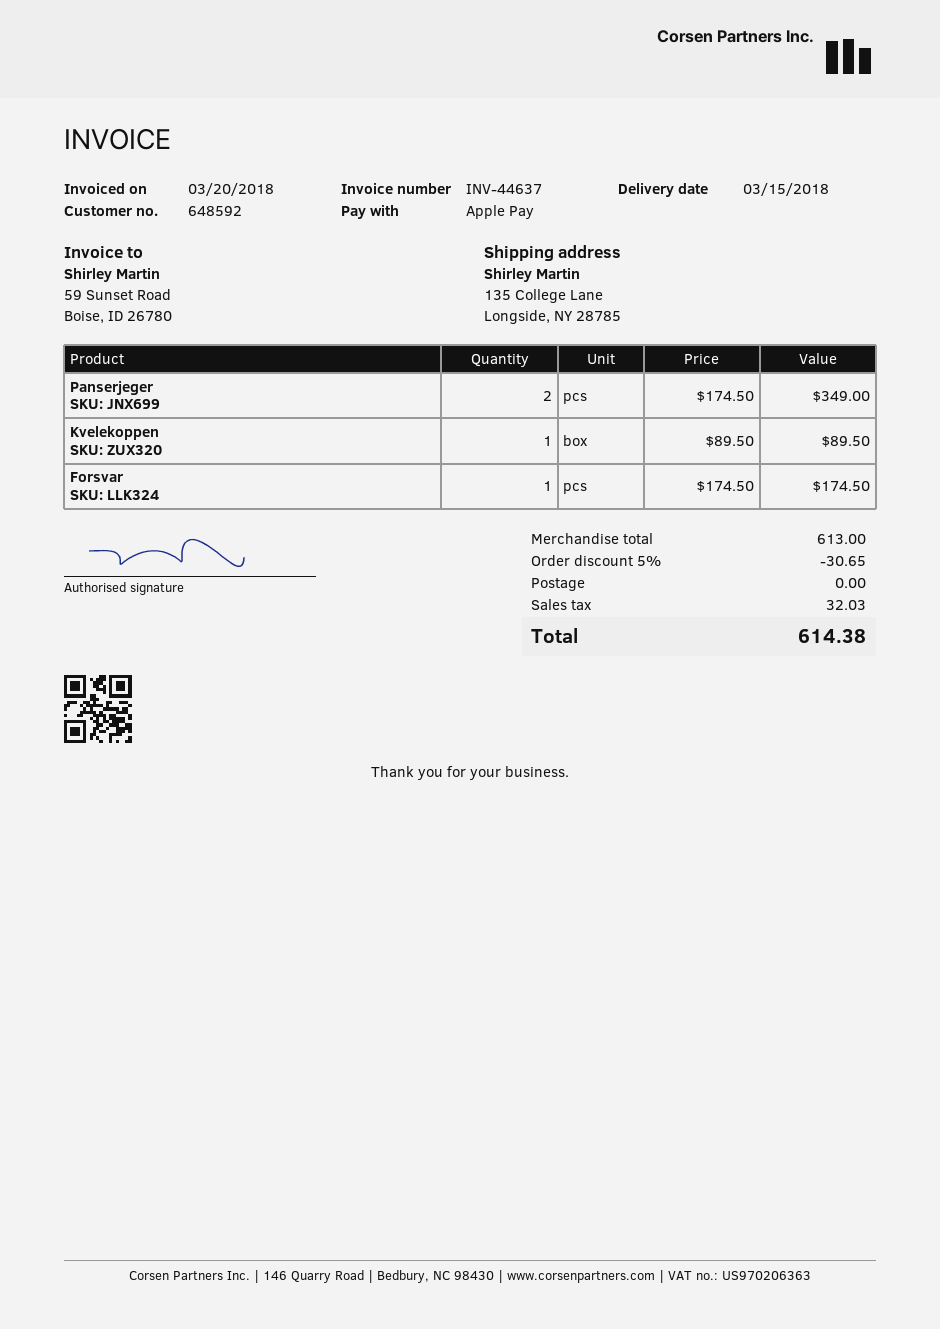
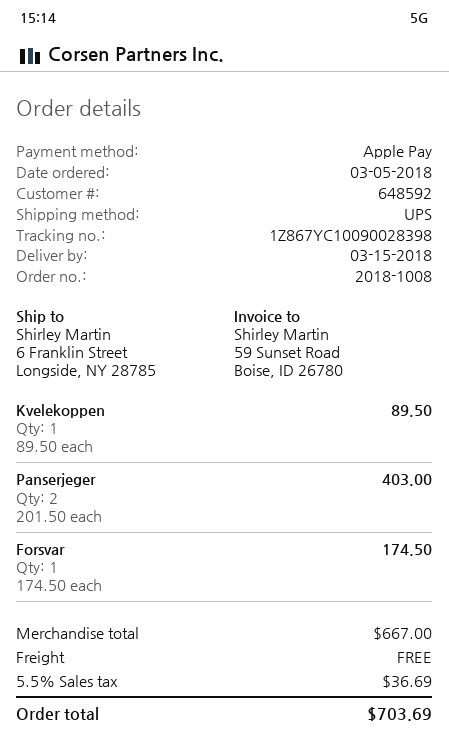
ship to: 135 College Lane, Longside, NY 28785 -> 6 Franklin Street, Longside, NY 28785
Panserjeger: 2 x 174.50 = 349.00 -> 2 x 201.50 = 403.00
subtotal: 613.00 -> 667.00
discount: 5% = 30.65 -> none
tax: 32.03 -> 36.69
total: 614.38 -> 703.69

